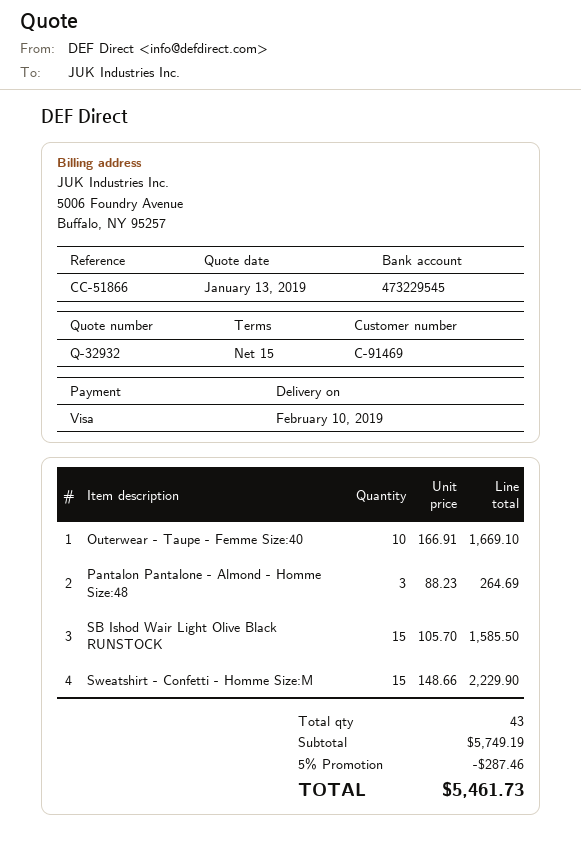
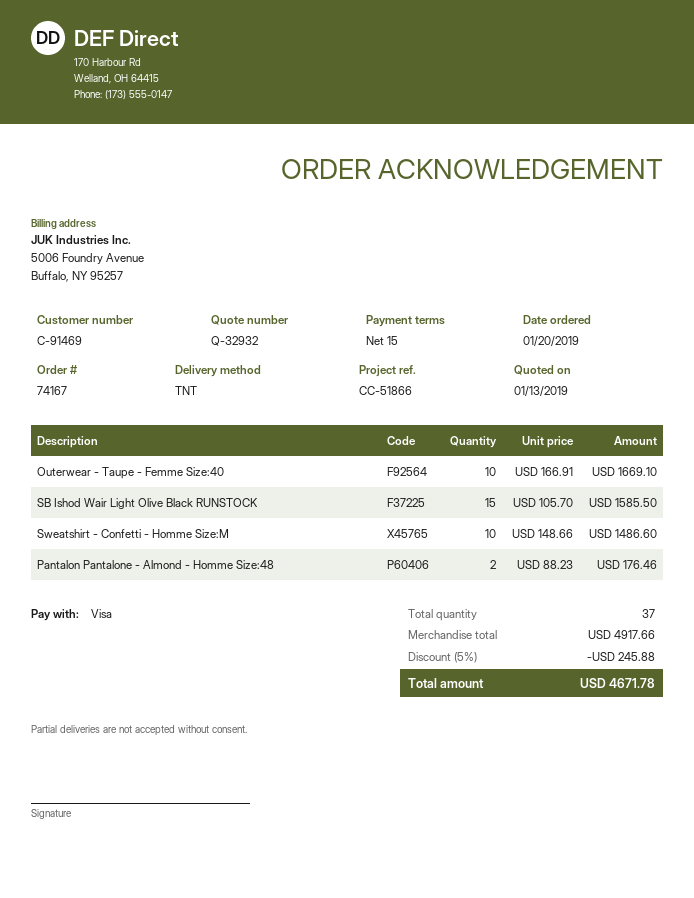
Pantalon Pantalone - Almond - Homme Size:48: 3 x 88.23 = 264.69 -> 2 x 88.23 = 176.46
Sweatshirt - Confetti - Homme Size:M: 15 x 148.66 = 2229.90 -> 10 x 148.66 = 1486.60
total quantity: 43 -> 37
subtotal: 5749.19 -> 4917.66
discount: 5% = 287.46 -> 5% = 245.88
total: 5461.73 -> 4671.78

